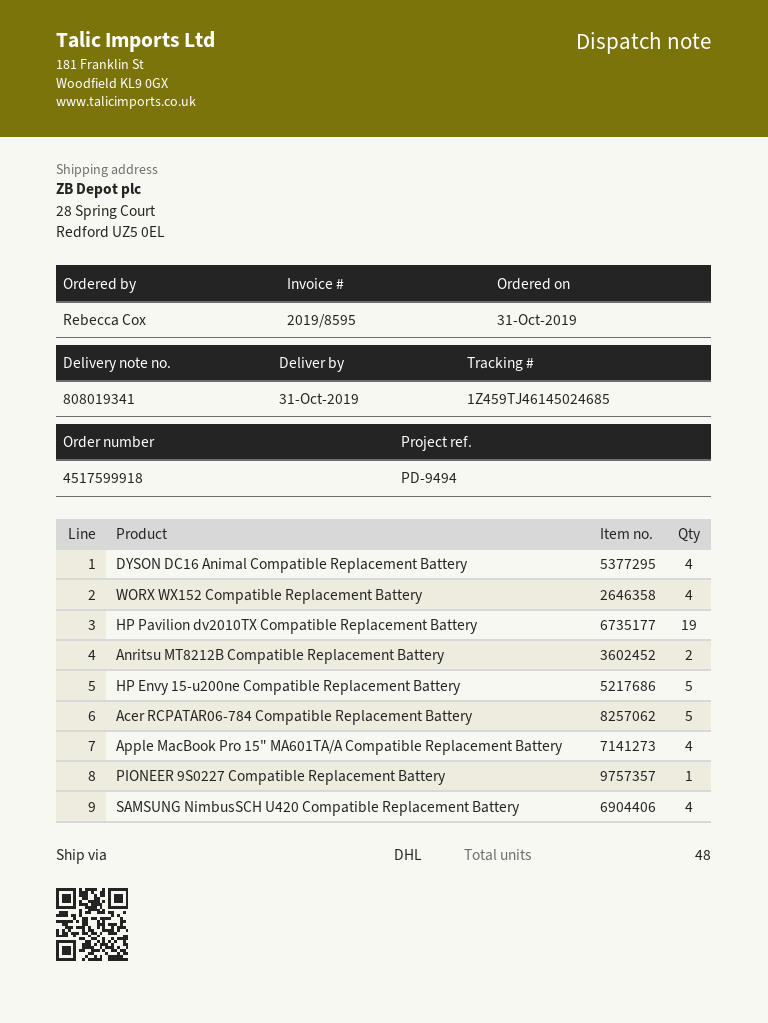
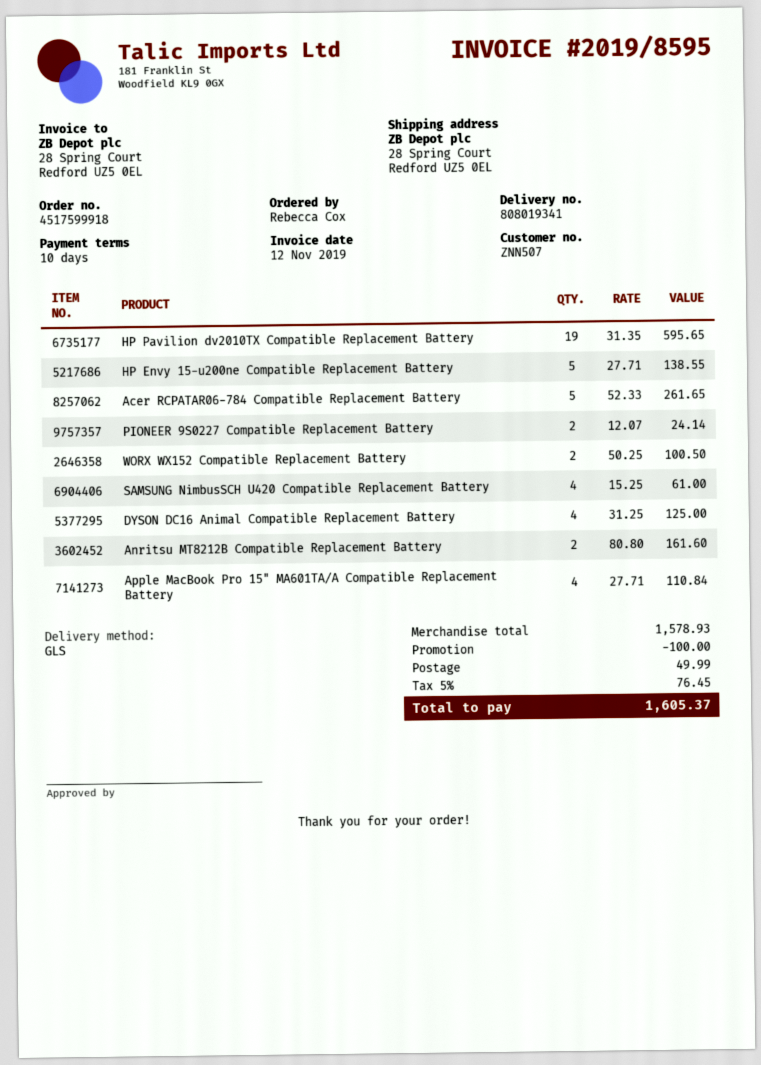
shipping method: DHL -> GLS
WORX WX152 Compatible Replacement Battery: 4 -> 2
PIONEER 9S0227 Compatible Replacement Battery: 1 -> 2

